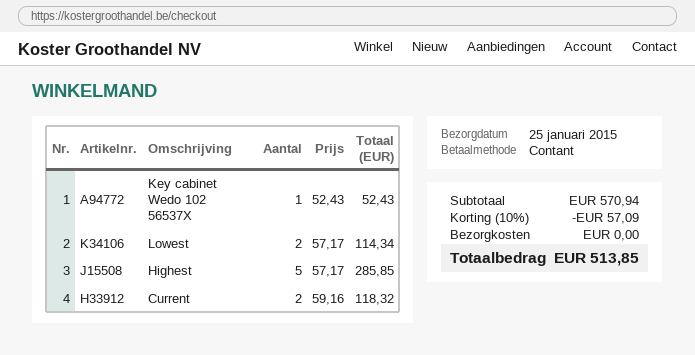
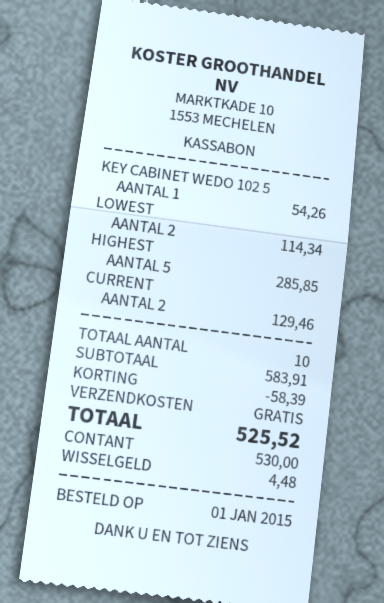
Key cabinet Wedo 102 56537X: 1 for 52.43 -> 1 for 54.26
Current: 2 for 118.32 -> 2 for 129.46
subtotal: 570.94 -> 583.91
discount: 57.09 -> 58.39
total: 513.85 -> 525.52

